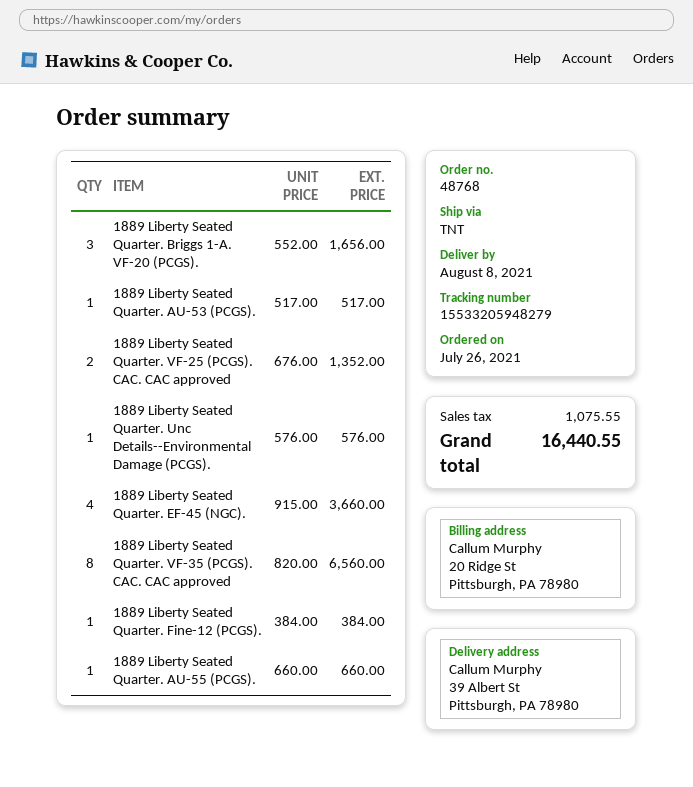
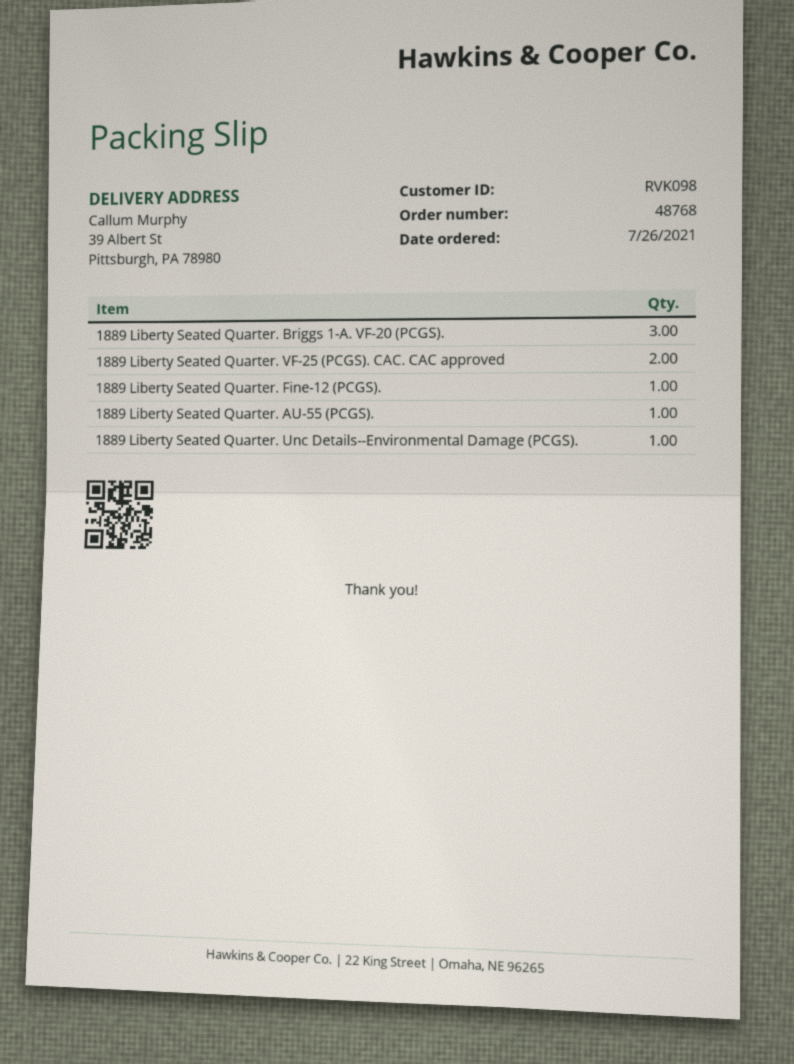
1889 Liberty Seated Quarter. AU-53 (PCGS).: 1 -> none
1889 Liberty Seated Quarter. EF-45 (NGC).: 4 -> none
1889 Liberty Seated Quarter. VF-35 (PCGS). CAC. CAC approved: 8 -> none

